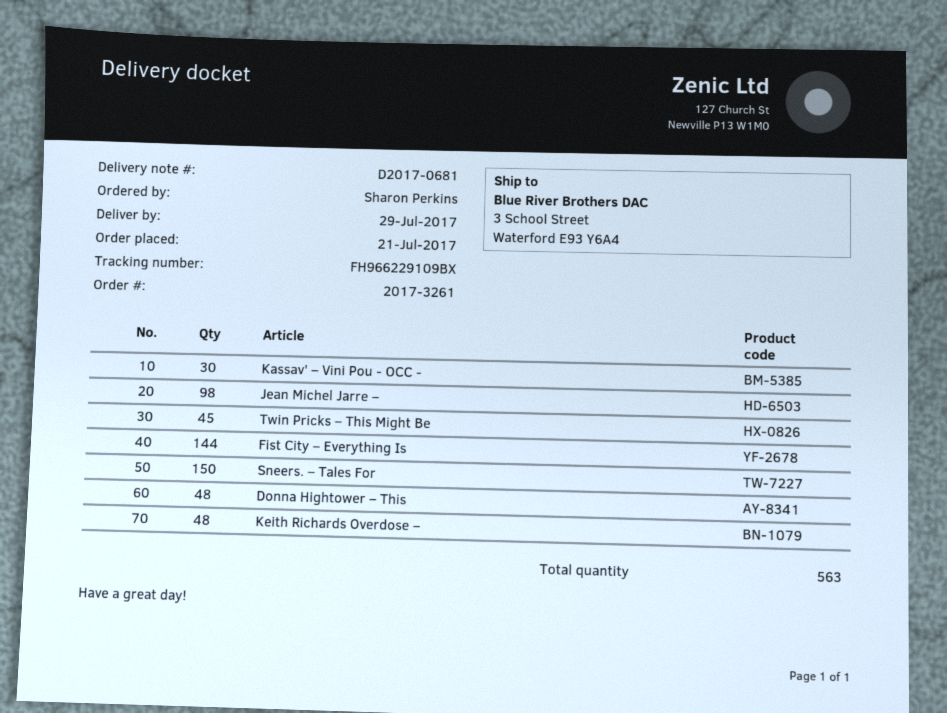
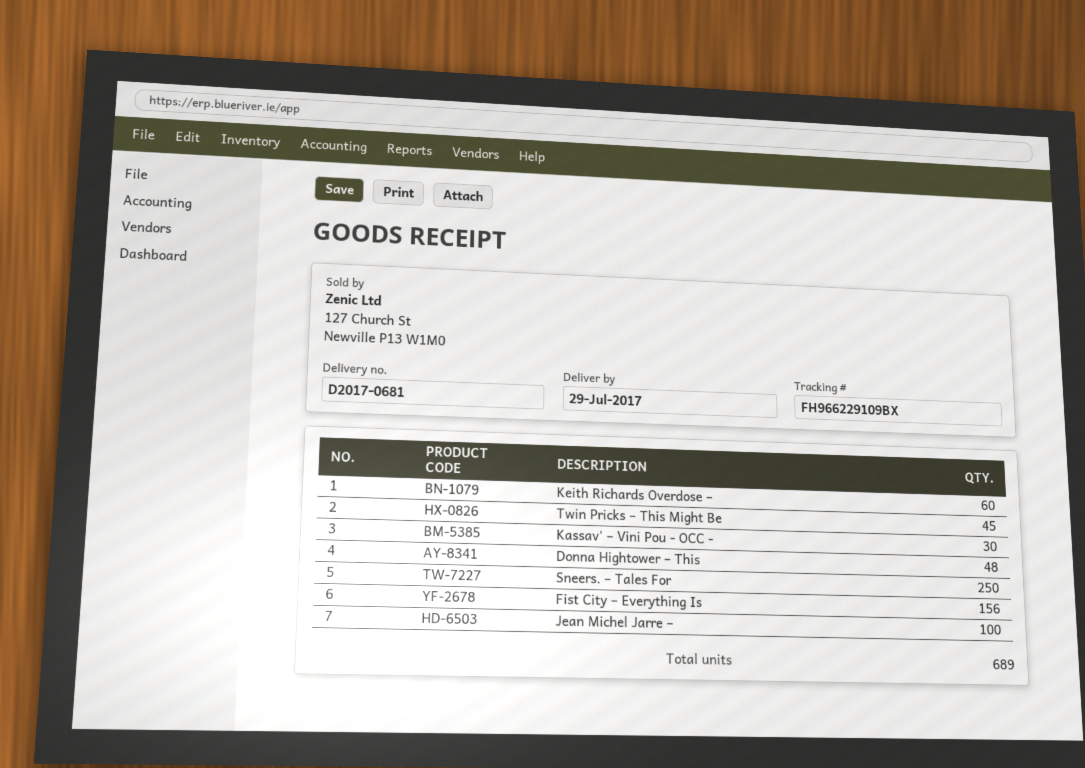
Jean Michel Jarre –: 98 -> 100
Fist City – Everything Is: 144 -> 156
Sneers. – Tales For: 150 -> 250
Keith Richards Overdose –: 48 -> 60
total quantity: 563 -> 689

